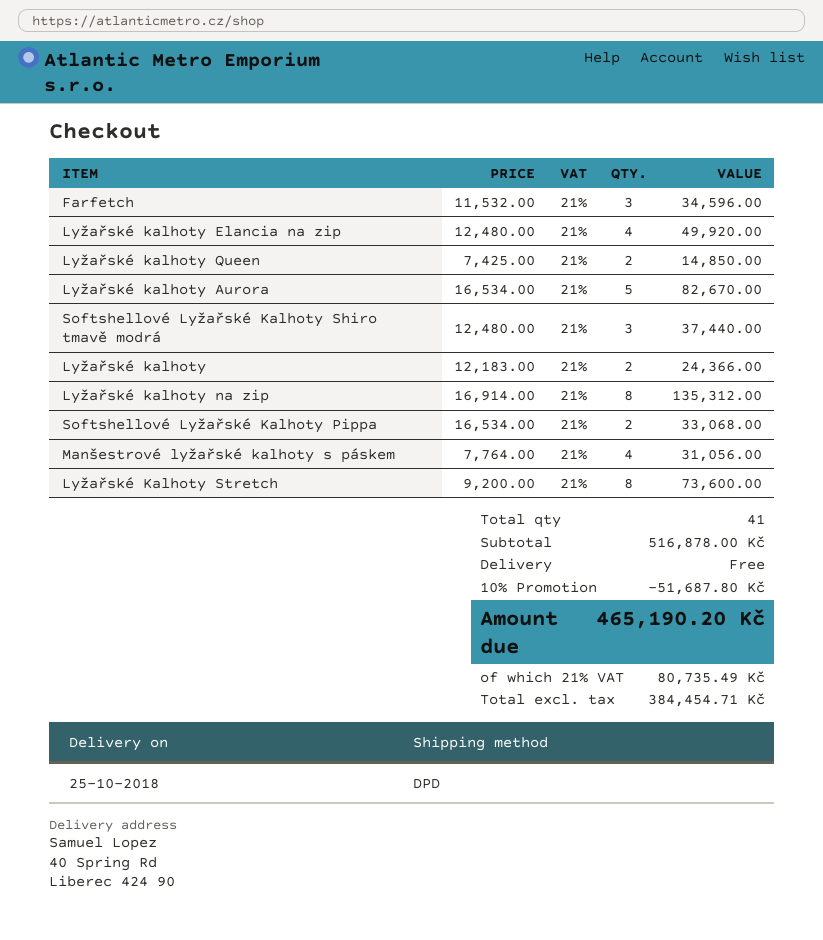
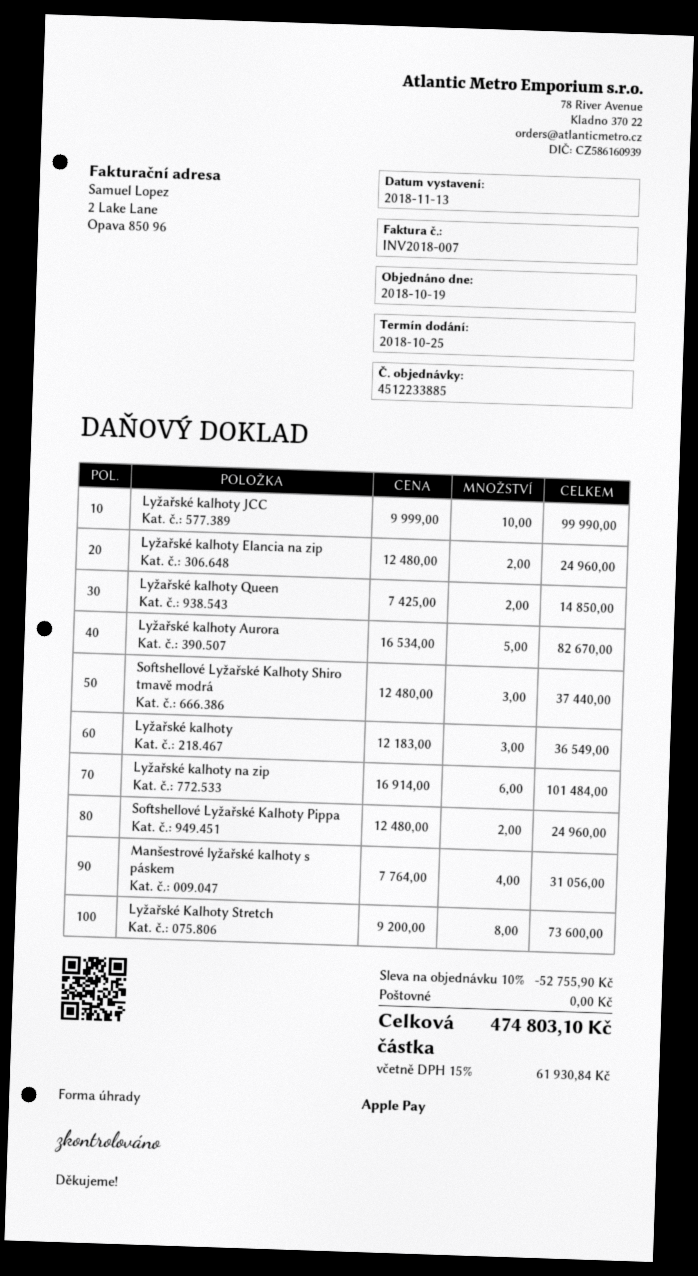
Farfetch: 3 x 11532.00 = 34596.00 -> none
Lyžařské kalhoty Elancia na zip: 4 x 12480.00 = 49920.00 -> 2 x 12480.00 = 24960.00
Lyžařské kalhoty: 2 x 12183.00 = 24366.00 -> 3 x 12183.00 = 36549.00
Lyžařské kalhoty na zip: 8 x 16914.00 = 135312.00 -> 6 x 16914.00 = 101484.00
Softshellové Lyžařské Kalhoty Pippa: 2 x 16534.00 = 33068.00 -> 2 x 12480.00 = 24960.00
Lyžařské kalhoty JCC: none -> 10 x 9999.00 = 99990.00
discount: 10% = 51687.80 -> 10% = 52755.90
tax: 21% = 80735.49 -> 15% = 61930.84
total: 465190.20 -> 474803.10

